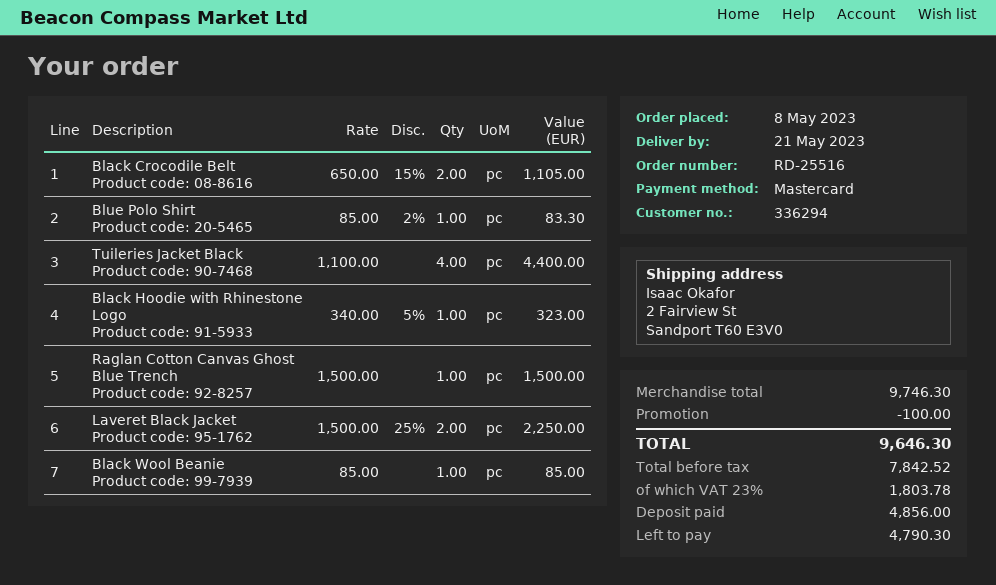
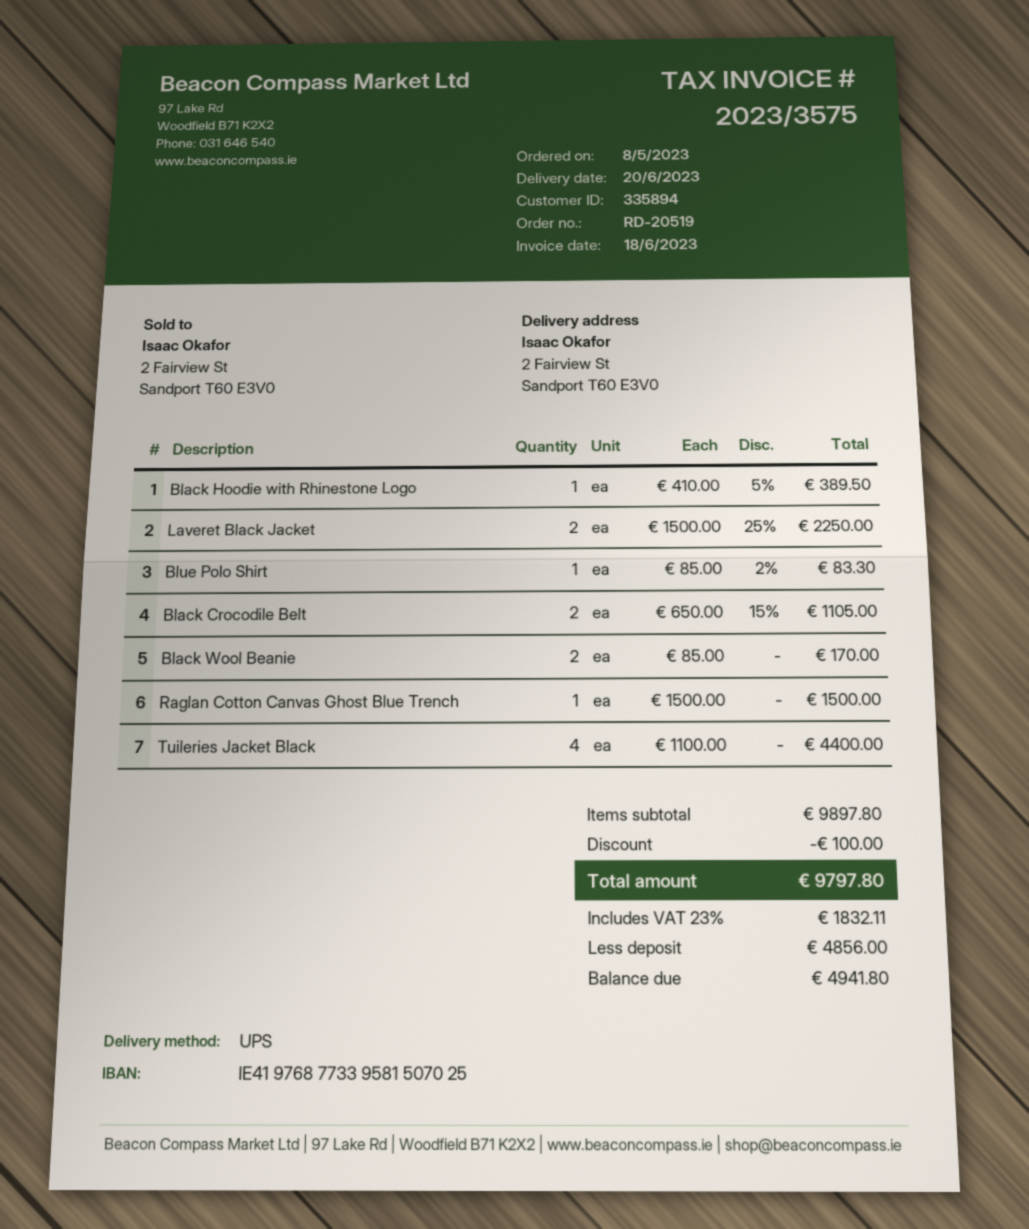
order number: RD-25516 -> RD-20519
delivery date: 2023-05-21 -> 2023-06-20
customer number: 336294 -> 335894
Black Hoodie with Rhinestone Logo: 1 x 340.00 - 5% = 323.00 -> 1 x 410.00 - 5% = 389.50
Black Wool Beanie: 1 x 85.00 = 85.00 -> 2 x 85.00 = 170.00
subtotal: 9746.30 -> 9897.80
tax: 23% = 1803.78 -> 23% = 1832.11
total: 9646.30 -> 9797.80
balance: 4790.30 -> 4941.80

